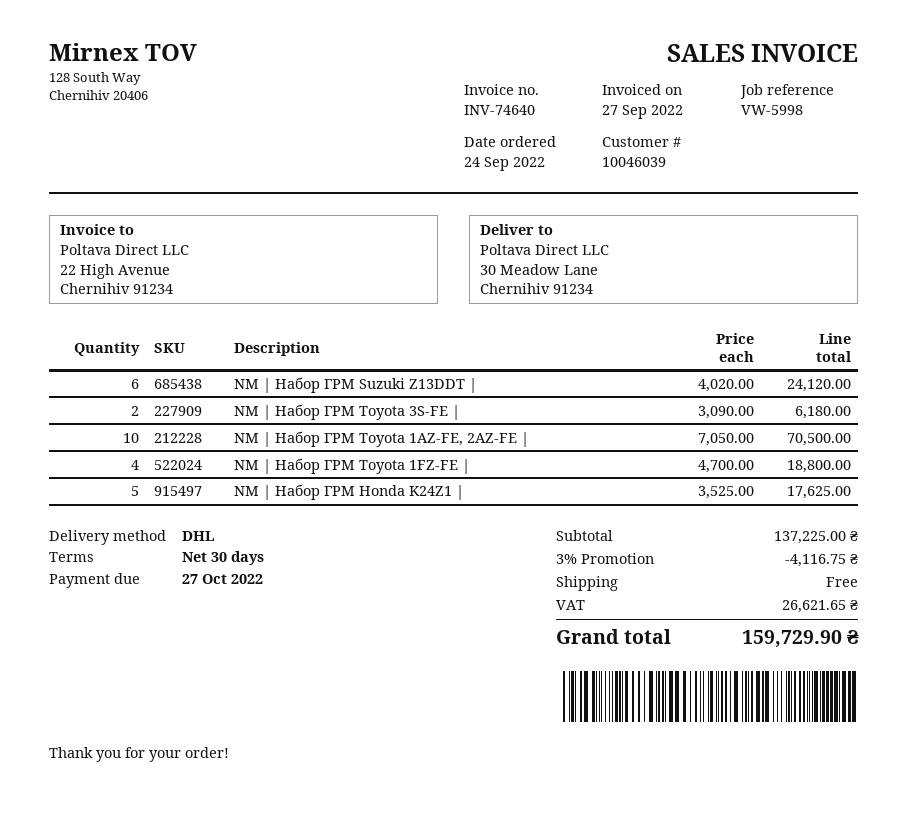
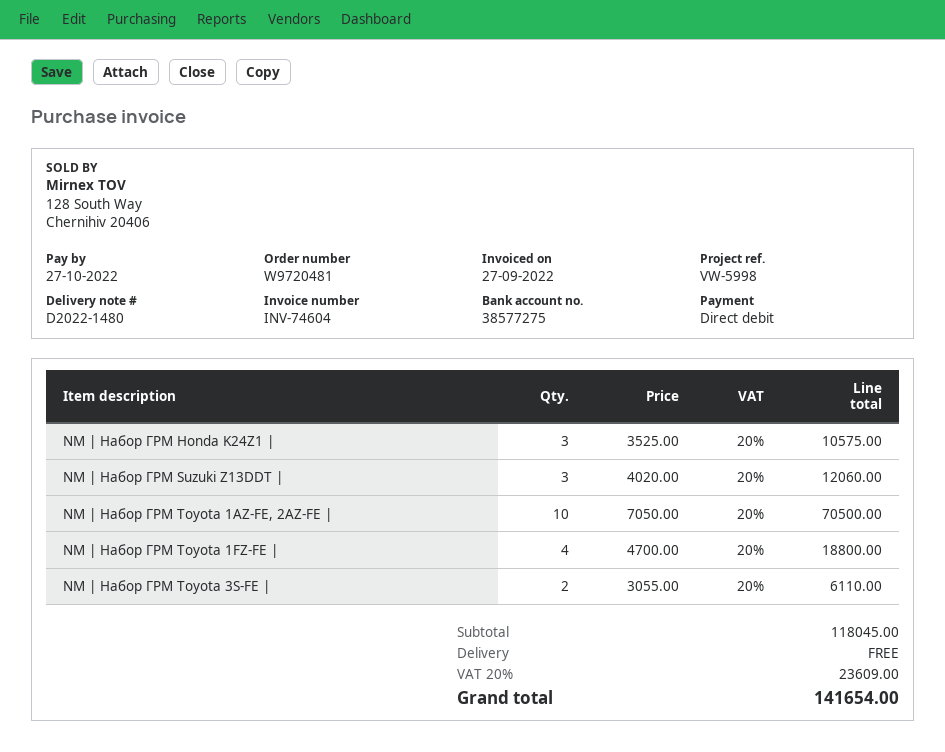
invoice number: INV-74640 -> INV-74604
NM | Набор ГРМ Suzuki Z13DDT |: 6 x 4020.00 = 24120.00 -> 3 x 4020.00 = 12060.00
NM | Набор ГРМ Toyota 3S-FE |: 2 x 3090.00 = 6180.00 -> 2 x 3055.00 = 6110.00
NM | Набор ГРМ Honda K24Z1 |: 5 x 3525.00 = 17625.00 -> 3 x 3525.00 = 10575.00
subtotal: 137225.00 -> 118045.00
discount: 3% = 4116.75 -> none
tax: 26621.65 -> 23609.00
total: 159729.90 -> 141654.00

